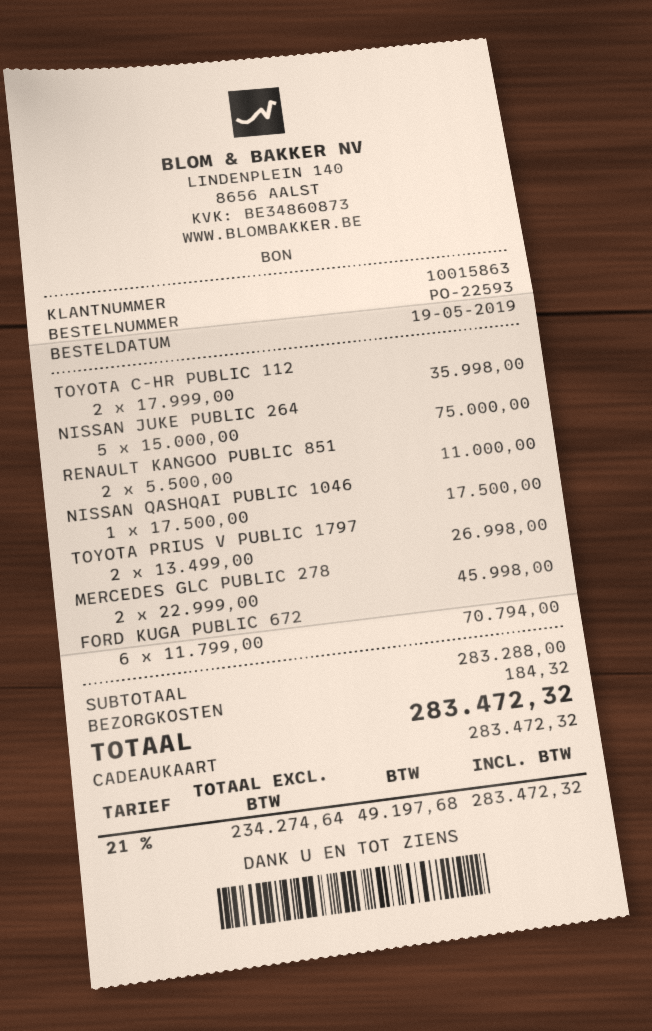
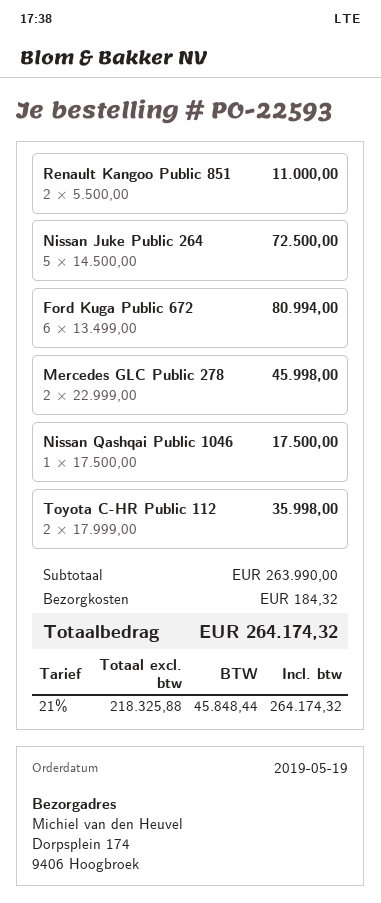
NISSAN JUKE PUBLIC 264: 5 x 15000.00 = 75000.00 -> 5 x 14500.00 = 72500.00
TOYOTA PRIUS V PUBLIC 1797: 2 x 13499.00 = 26998.00 -> none
FORD KUGA PUBLIC 672: 6 x 11799.00 = 70794.00 -> 6 x 13499.00 = 80994.00
subtotal: 283288.00 -> 263990.00
net: 234274.64 -> 218325.88
tax: 21% = 49197.68 -> 21% = 45848.44
total: 283472.32 -> 264174.32

